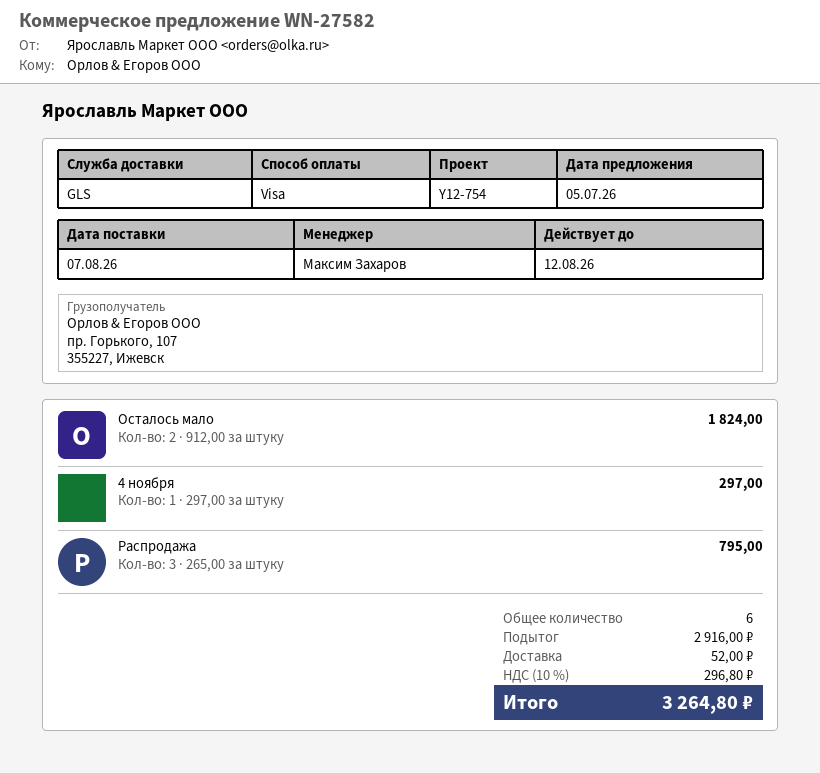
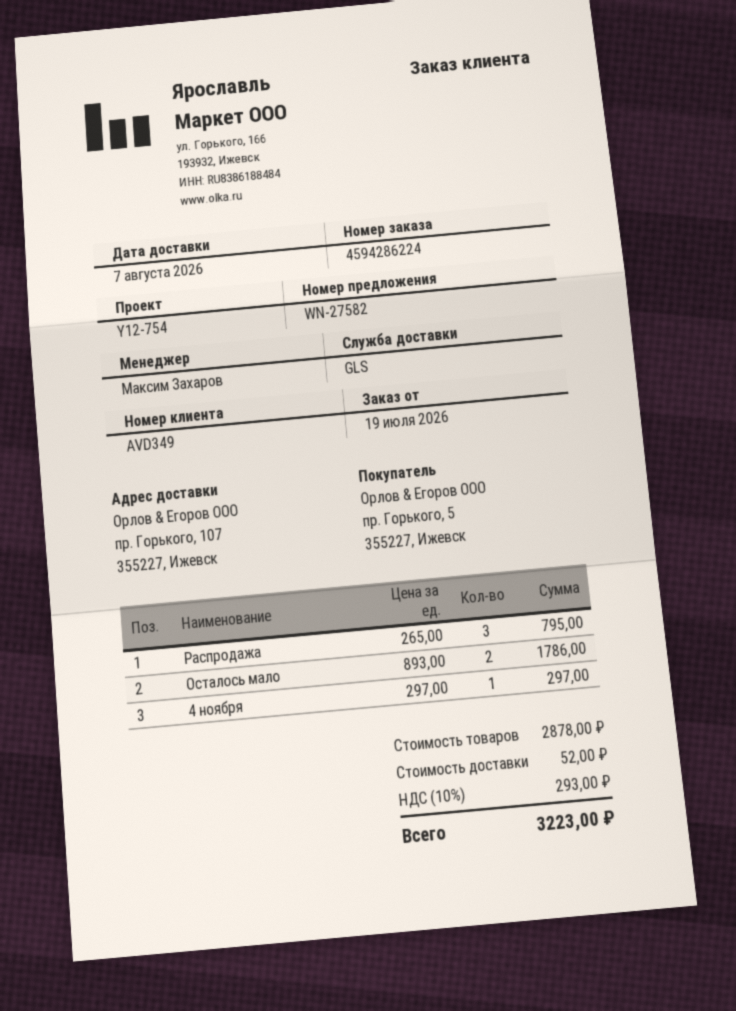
Осталось мало: 2 x 912.00 = 1824.00 -> 2 x 893.00 = 1786.00
subtotal: 2916.00 -> 2878.00
tax: 10% = 296.80 -> 10% = 293.00
total: 3264.80 -> 3223.00

